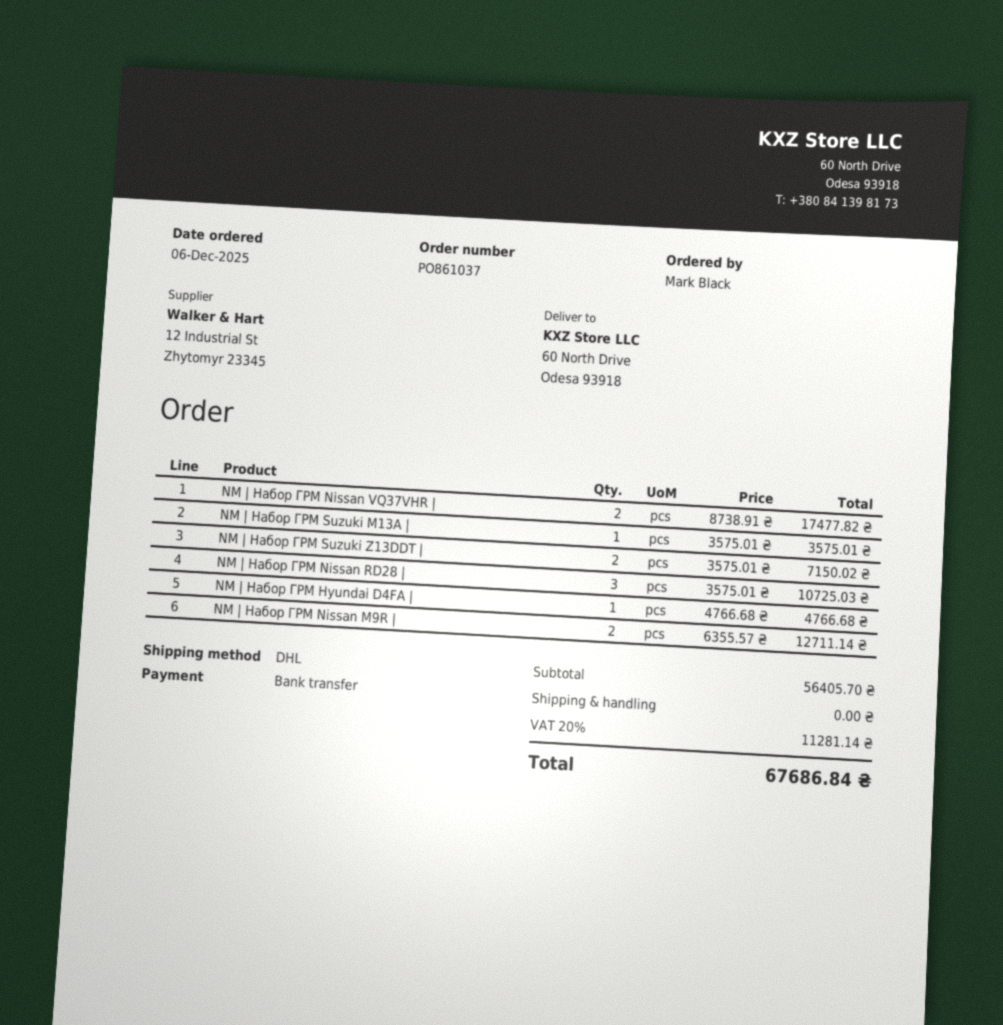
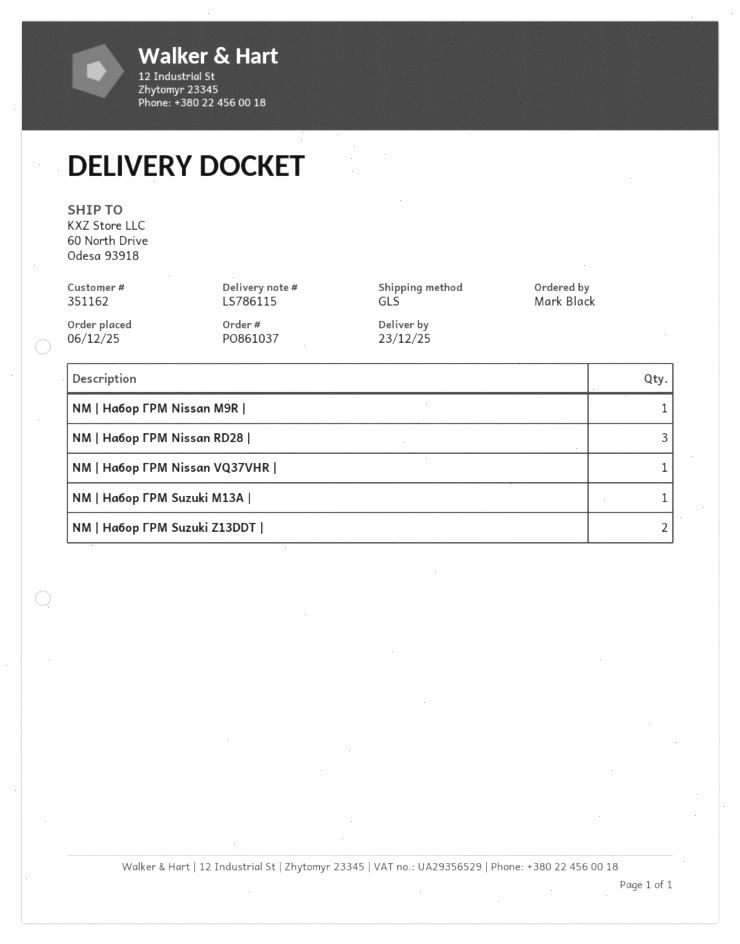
shipping method: DHL -> GLS
NM | Набор ГРМ Nissan VQ37VHR |: 2 -> 1
NM | Набор ГРМ Hyundai D4FA |: 1 -> none
NM | Набор ГРМ Nissan M9R |: 2 -> 1

